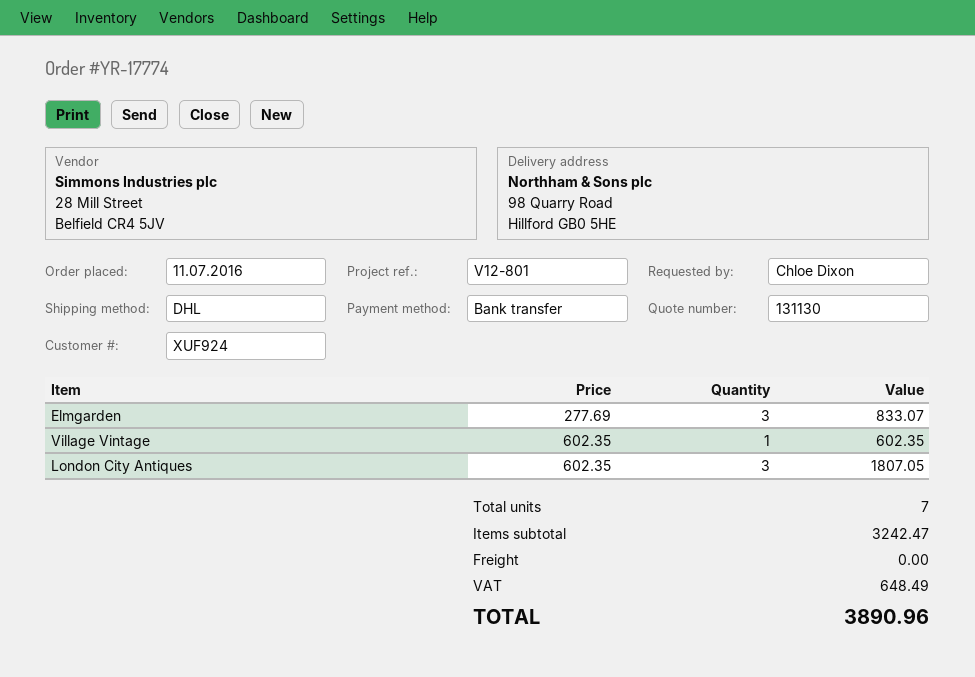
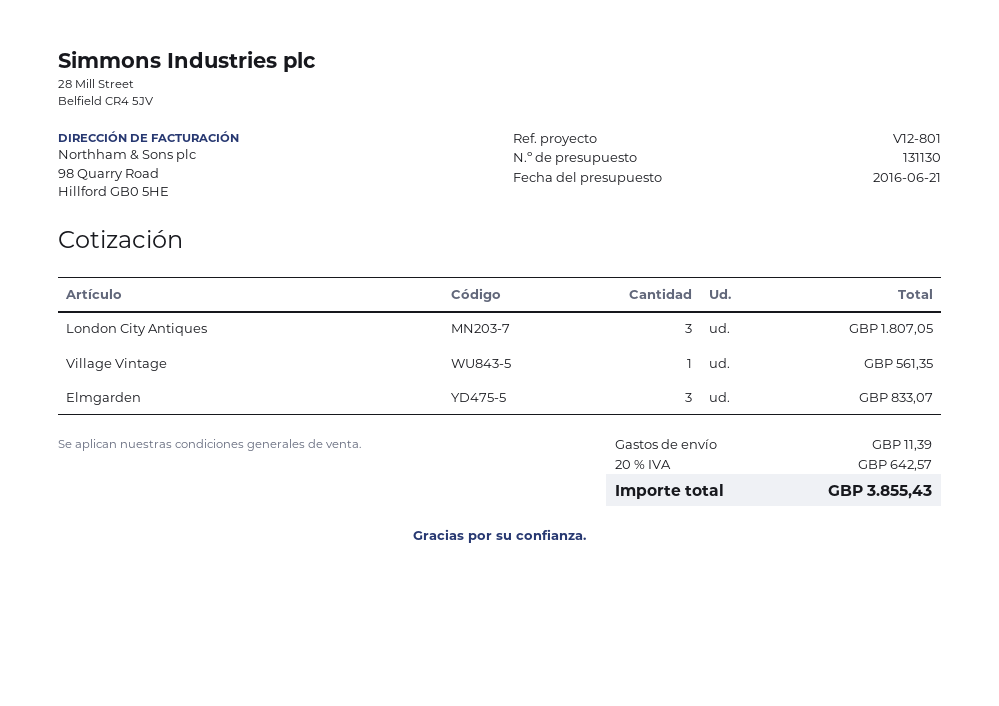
Village Vintage: 1 for 602.35 -> 1 for 561.35
shipping: 0.00 -> 11.39
tax: 648.49 -> 642.57
total: 3890.96 -> 3855.43

